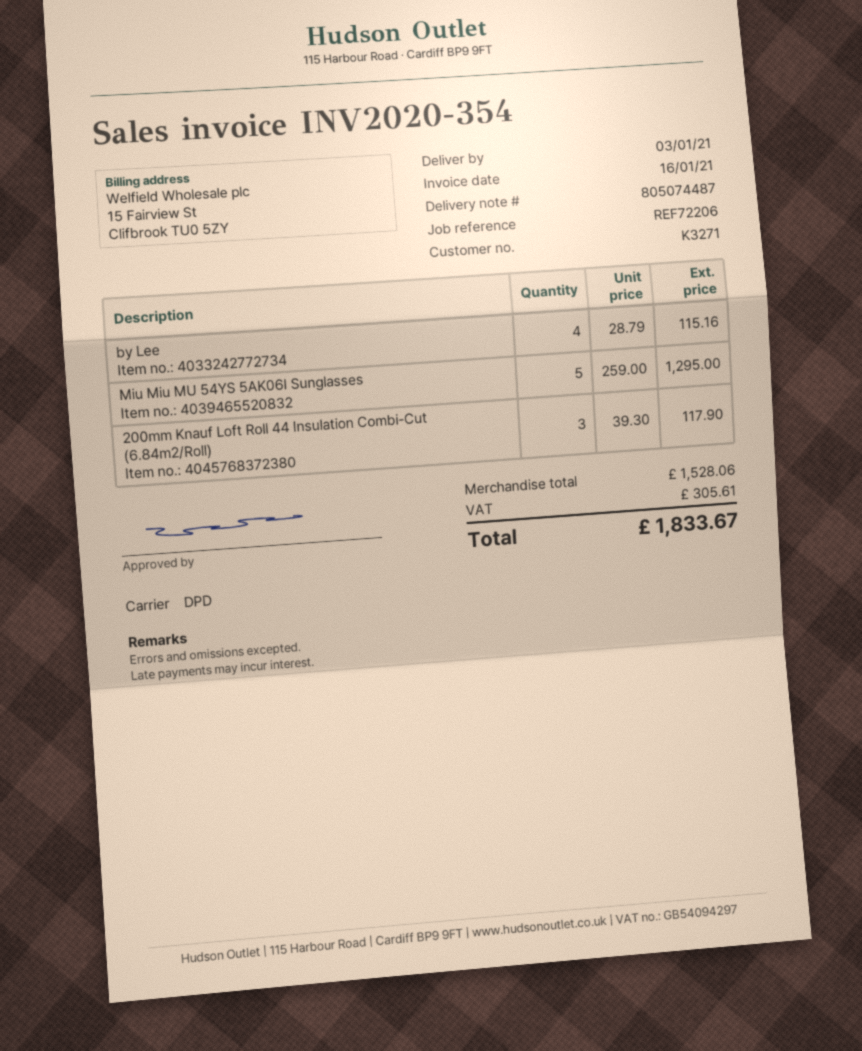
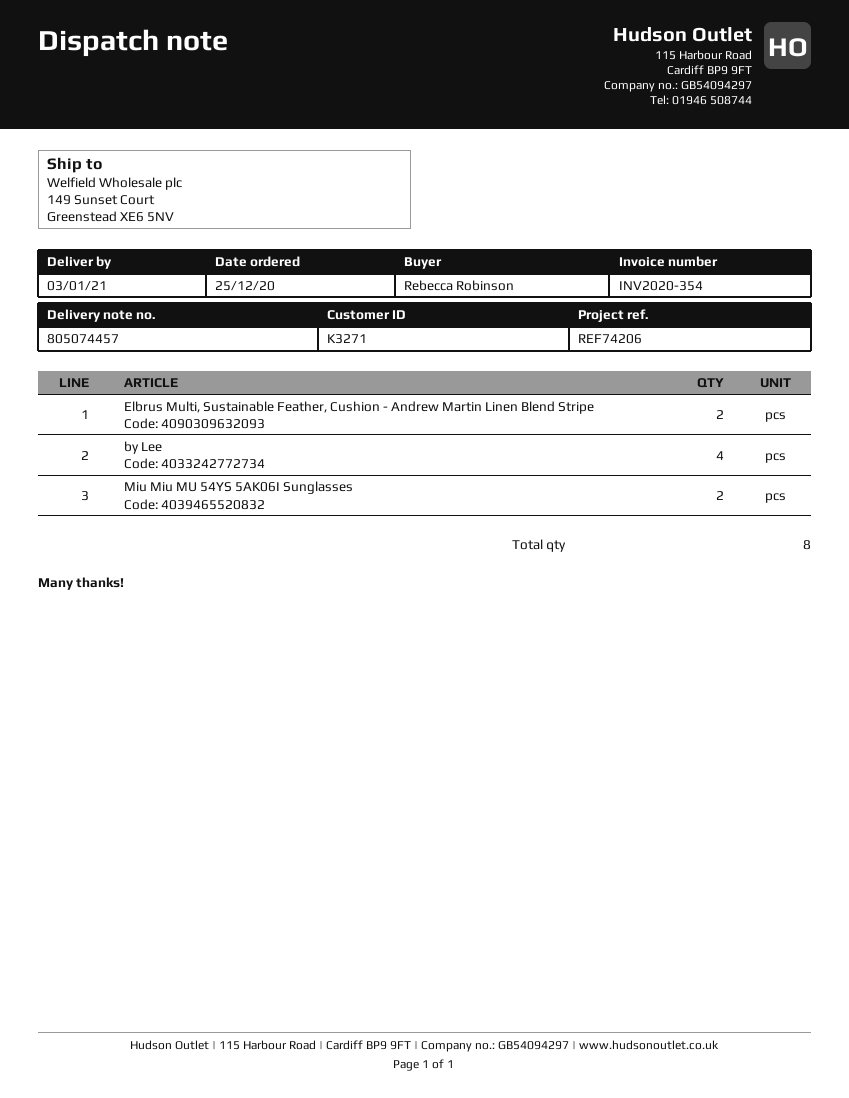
delivery note number: 805074487 -> 805074457
reference: REF72206 -> REF74206
Miu Miu MU 54YS 5AK06I Sunglasses: 5 -> 2
200mm Knauf Loft Roll 44 Insulation Combi-Cut (6.84m2/Roll): 3 -> none
Elbrus Multi, Sustainable Feather, Cushion - Andrew Martin Linen Blend Stripe: none -> 2

